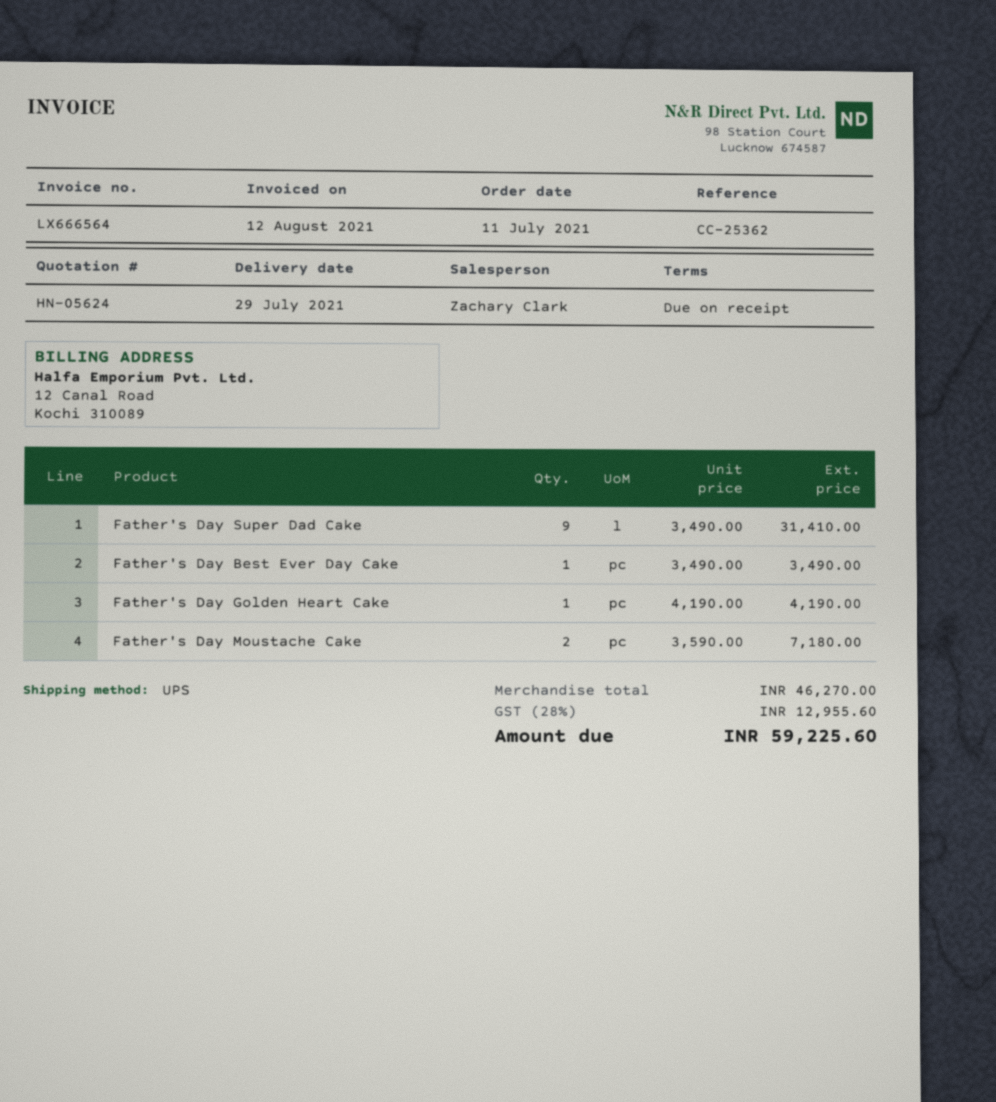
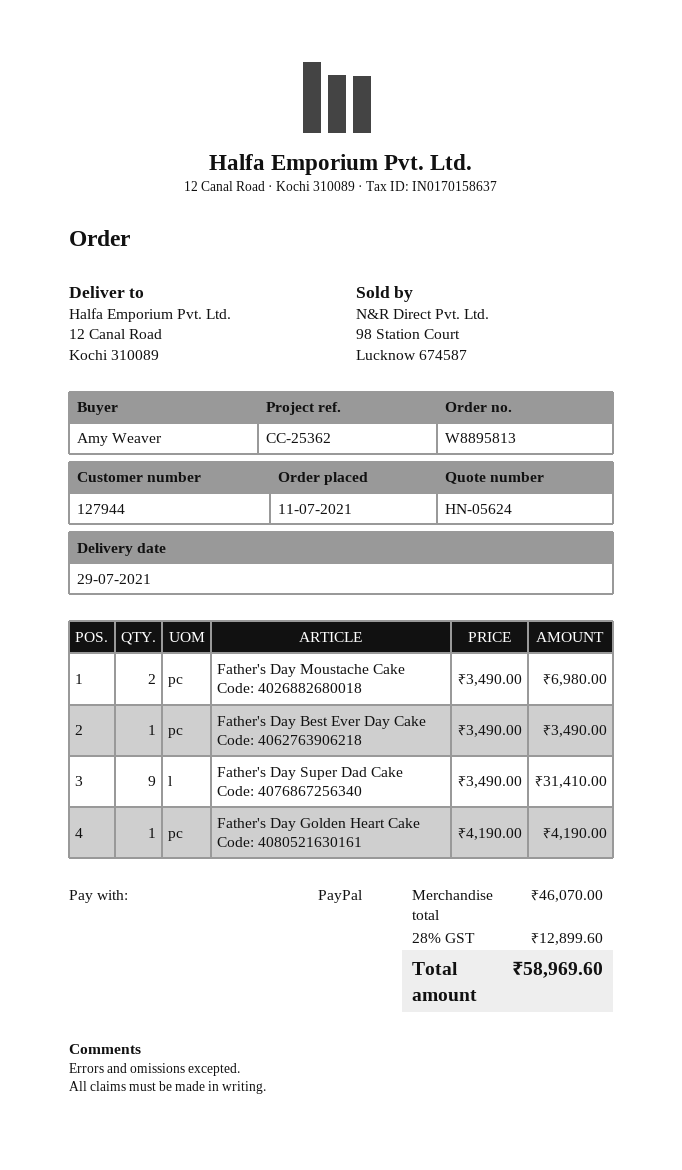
Father's Day Moustache Cake: 2 x 3590.00 = 7180.00 -> 2 x 3490.00 = 6980.00
subtotal: 46270.00 -> 46070.00
tax: 28% = 12955.60 -> 28% = 12899.60
total: 59225.60 -> 58969.60

